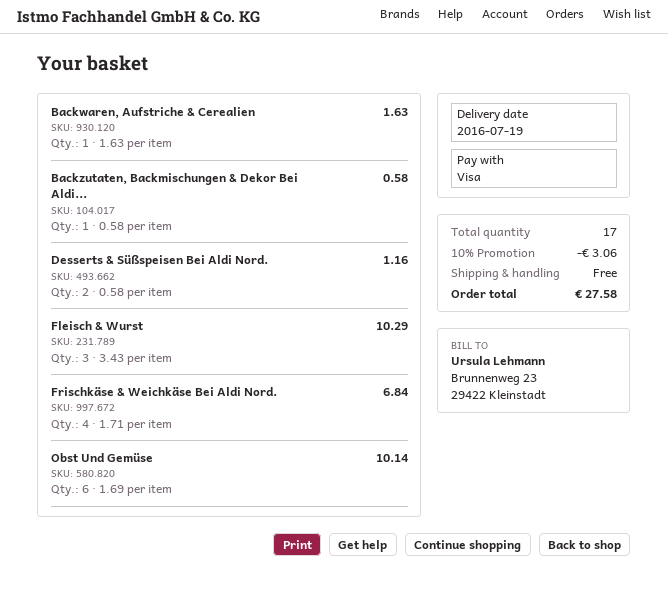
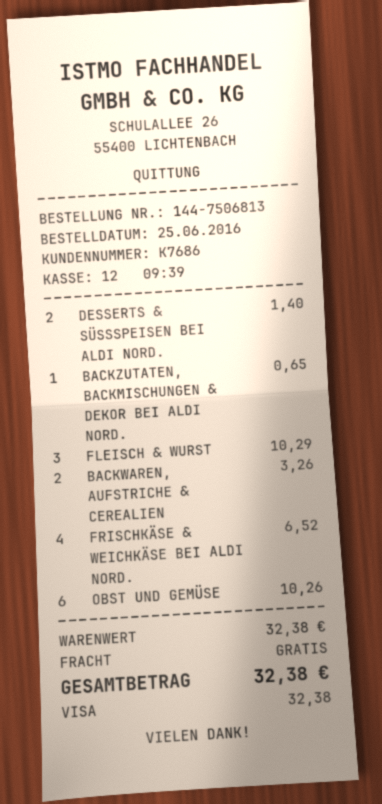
Backwaren, Aufstriche & Cerealien: 1 for 1.63 -> 2 for 3.26
Backzutaten, Backmischungen & Dekor Bei Aldi...: 1 for 0.58 -> 1 for 0.65
Desserts & Süßspeisen Bei Aldi Nord.: 2 for 1.16 -> 2 for 1.40
Frischkäse & Weichkäse Bei Aldi Nord.: 4 for 6.84 -> 4 for 6.52
Obst Und Gemüse: 6 for 10.14 -> 6 for 10.26
discount: 10% = 3.06 -> none
total: 27.58 -> 32.38

